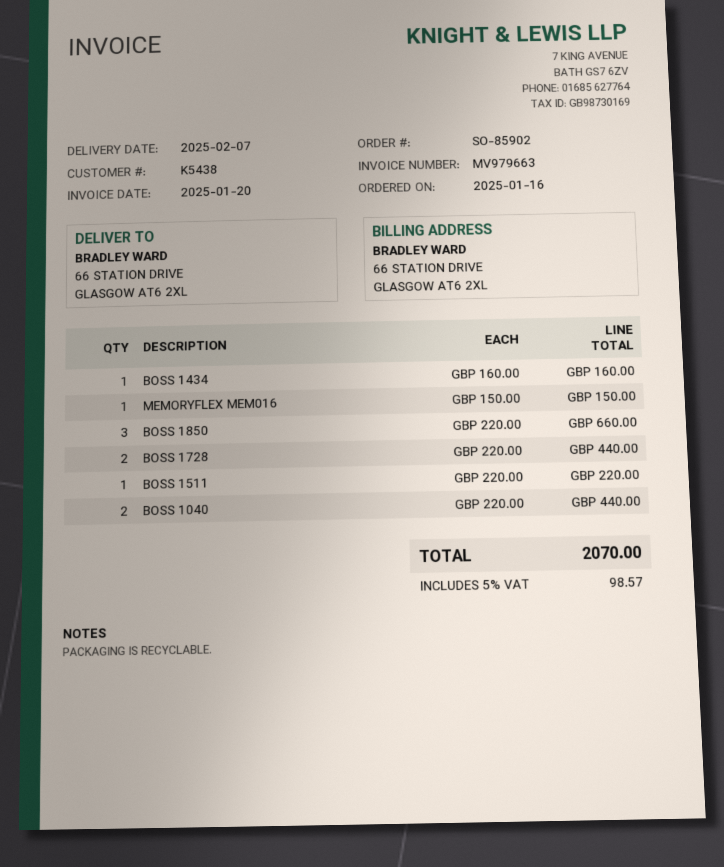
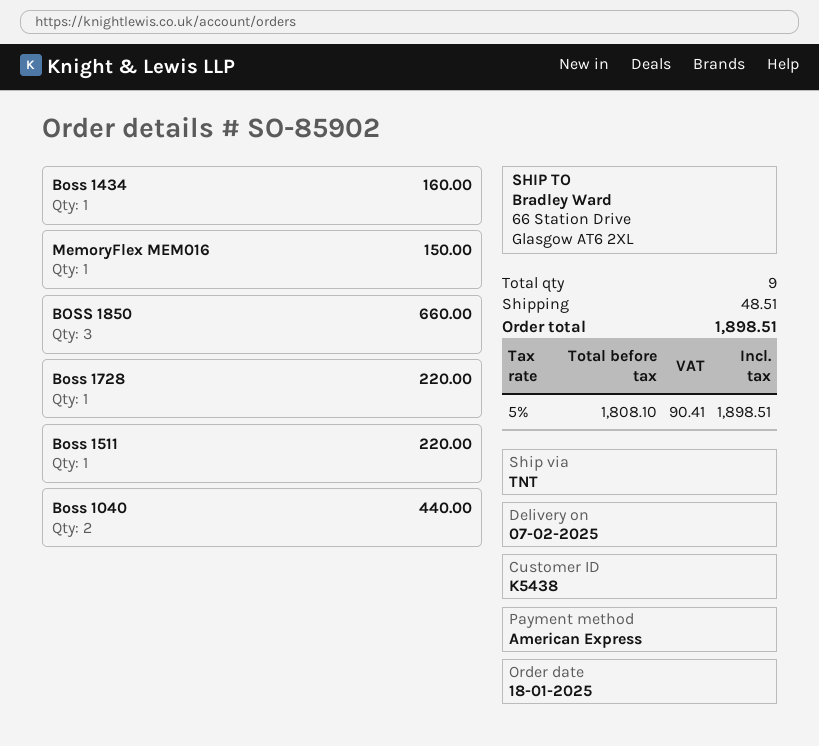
order date: 2025-01-16 -> 2025-01-18
BOSS 1728: 2 for 440.00 -> 1 for 220.00
shipping: none -> 48.51
tax: 5% = 98.57 -> 5% = 90.41
total: 2070.00 -> 1898.51

